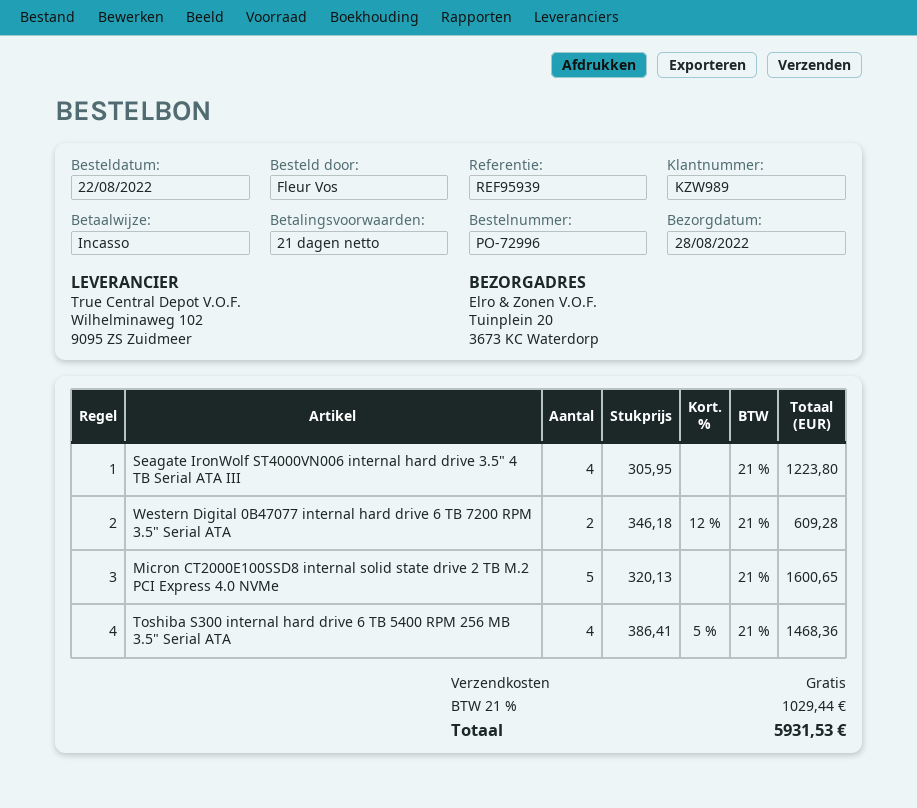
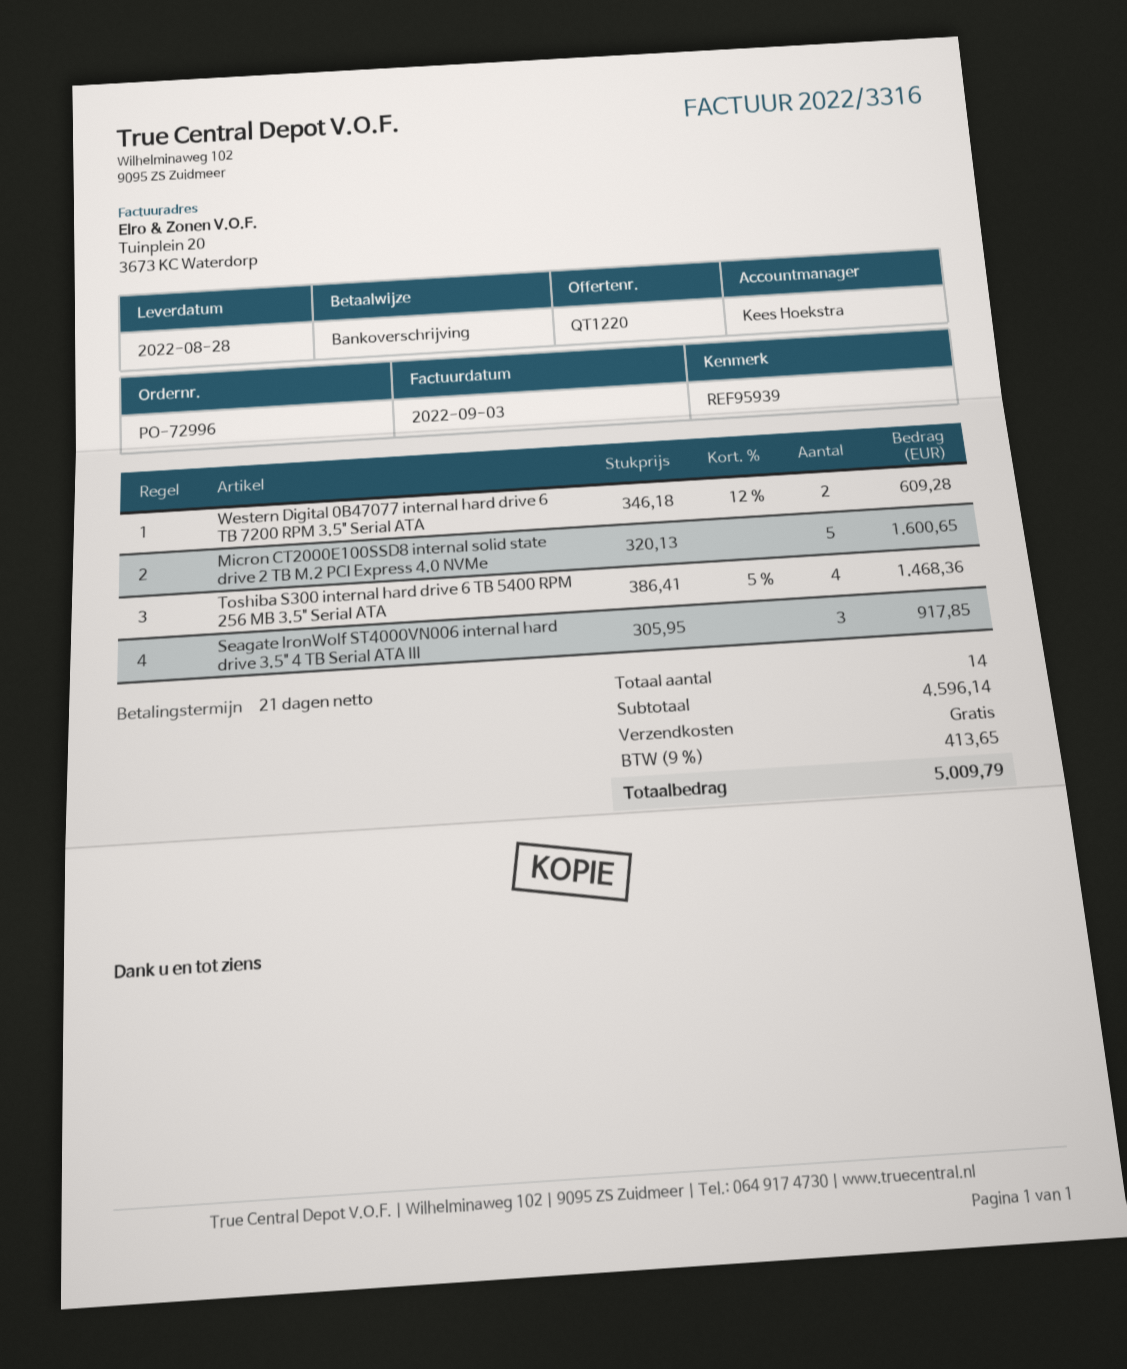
payment method: direct debit -> bank transfer
Seagate IronWolf ST4000VN006 internal hard drive 3.5" 4 TB Serial ATA III: 4 x 305.95 = 1223.80 -> 3 x 305.95 = 917.85
tax: 21% = 1029.44 -> 9% = 413.65
total: 5931.53 -> 5009.79

